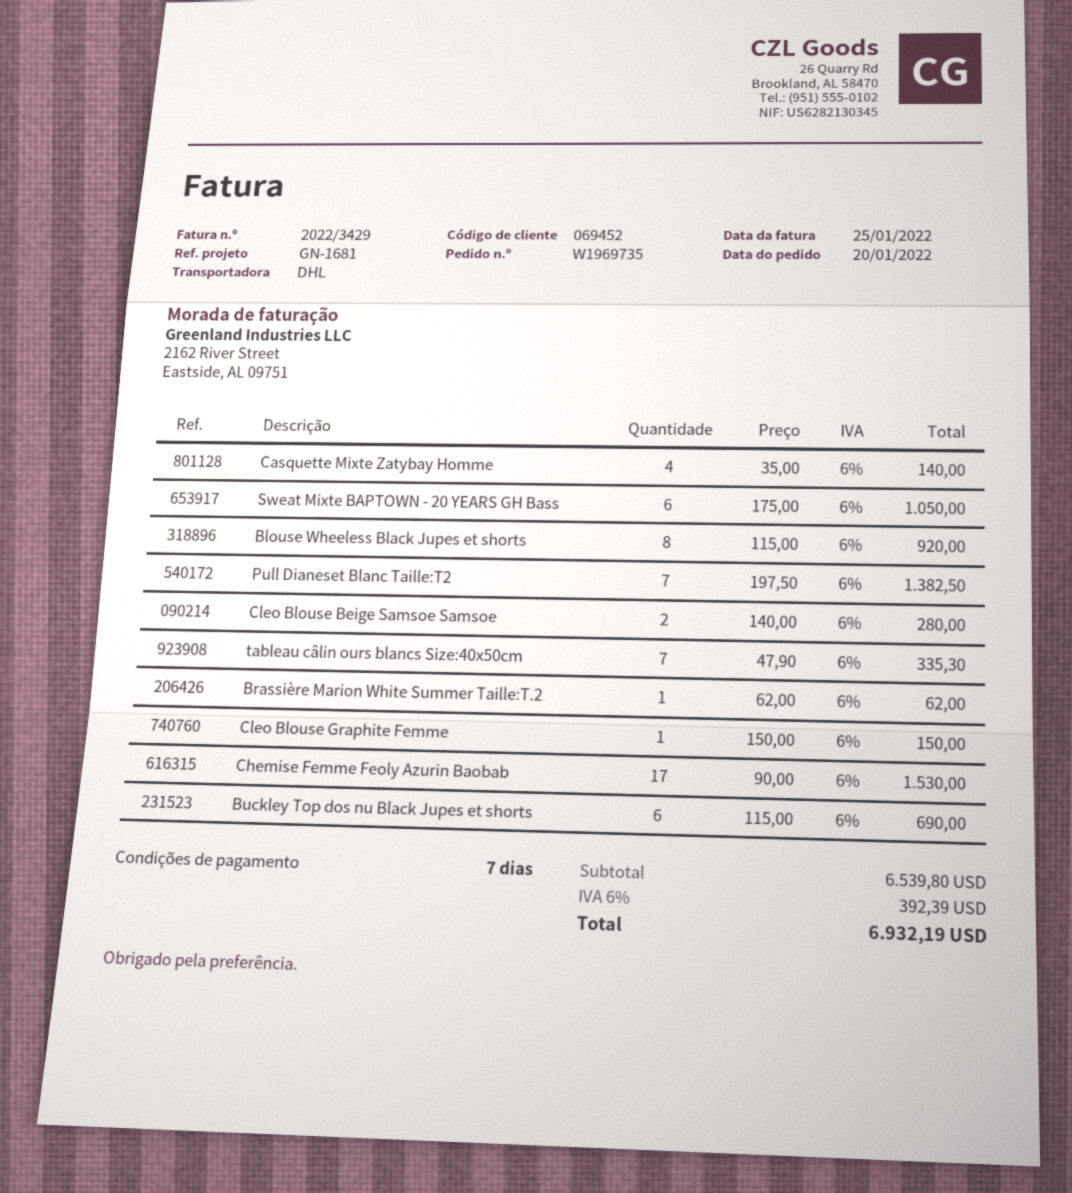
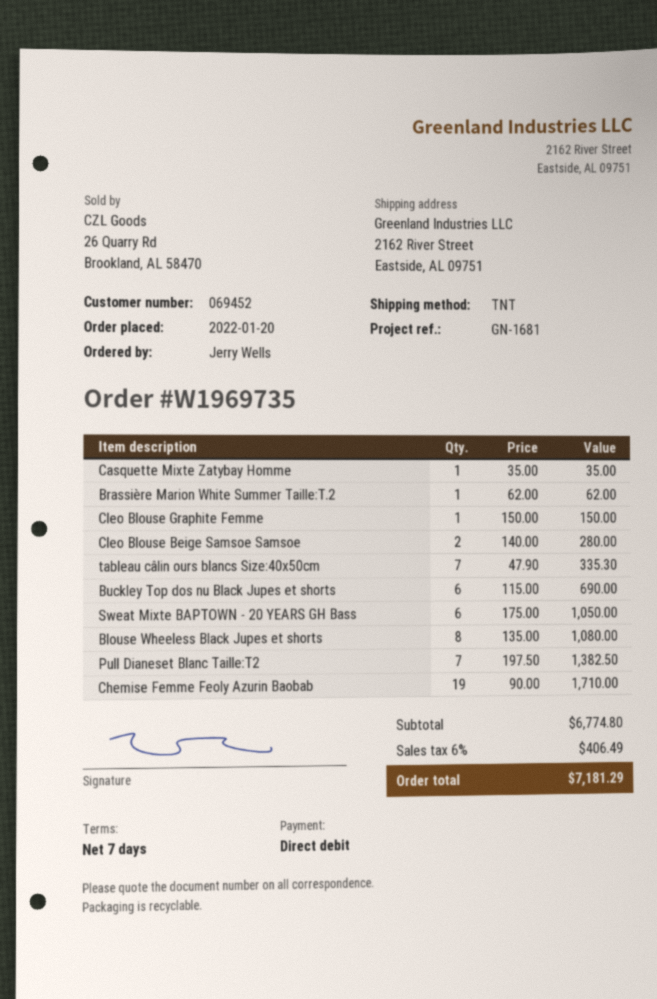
shipping method: DHL -> TNT
Casquette Mixte Zatybay Homme: 4 x 35.00 = 140.00 -> 1 x 35.00 = 35.00
Blouse Wheeless Black Jupes et shorts: 8 x 115.00 = 920.00 -> 8 x 135.00 = 1080.00
Chemise Femme Feoly Azurin Baobab: 17 x 90.00 = 1530.00 -> 19 x 90.00 = 1710.00
subtotal: 6539.80 -> 6774.80
tax: 6% = 392.39 -> 6% = 406.49
total: 6932.19 -> 7181.29

